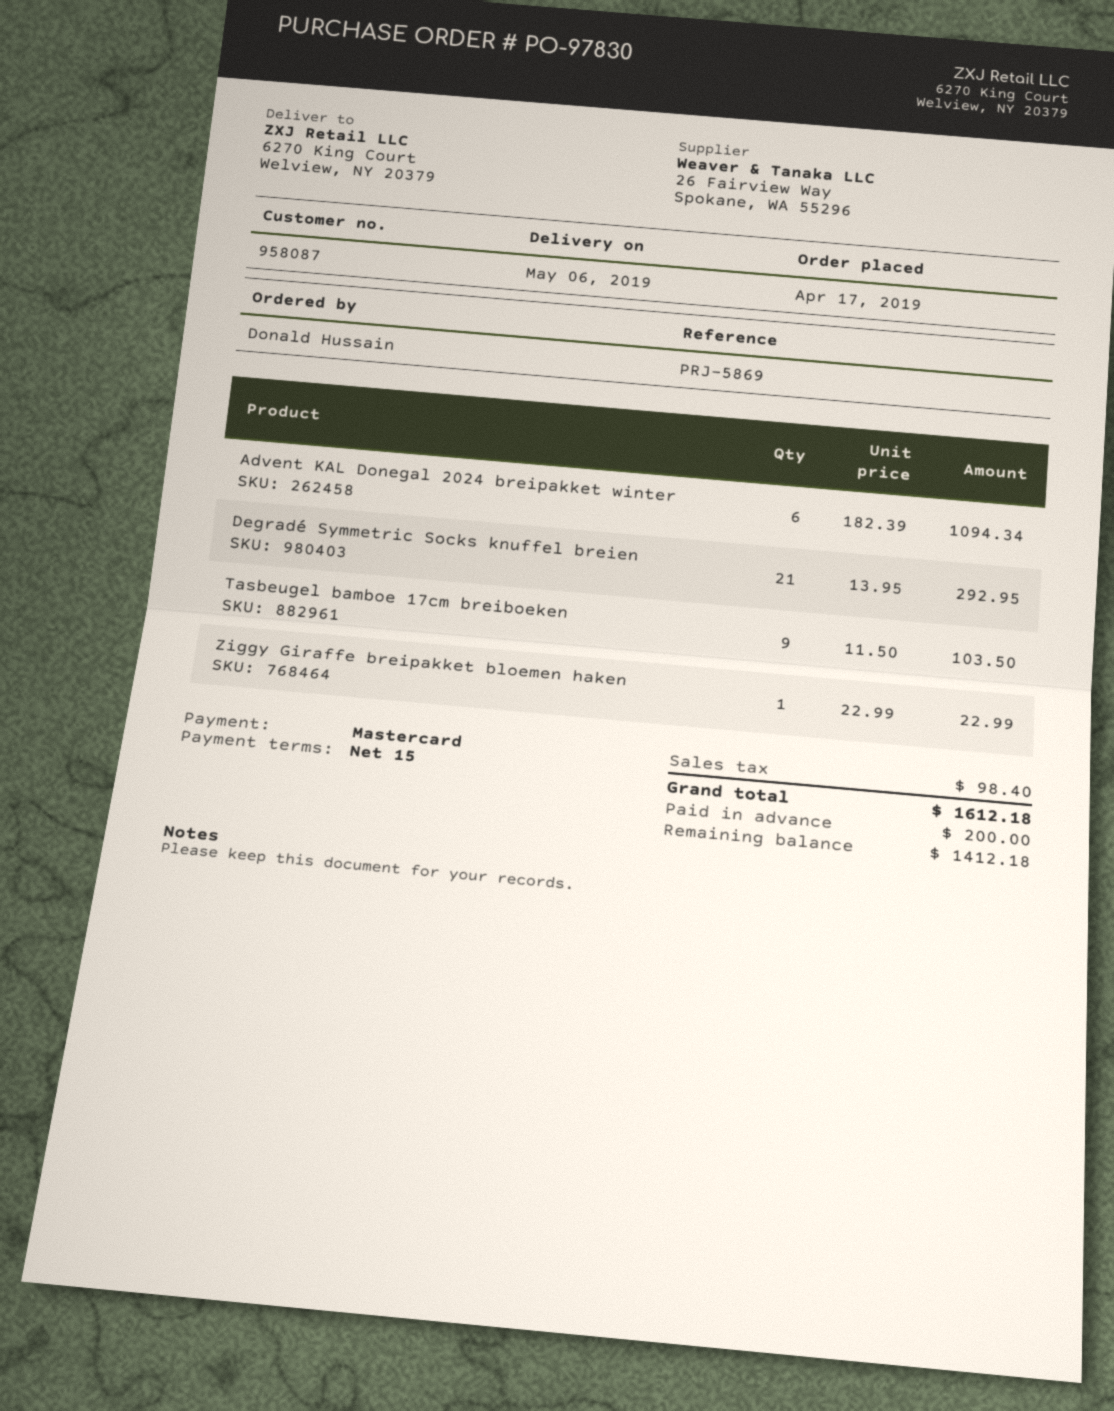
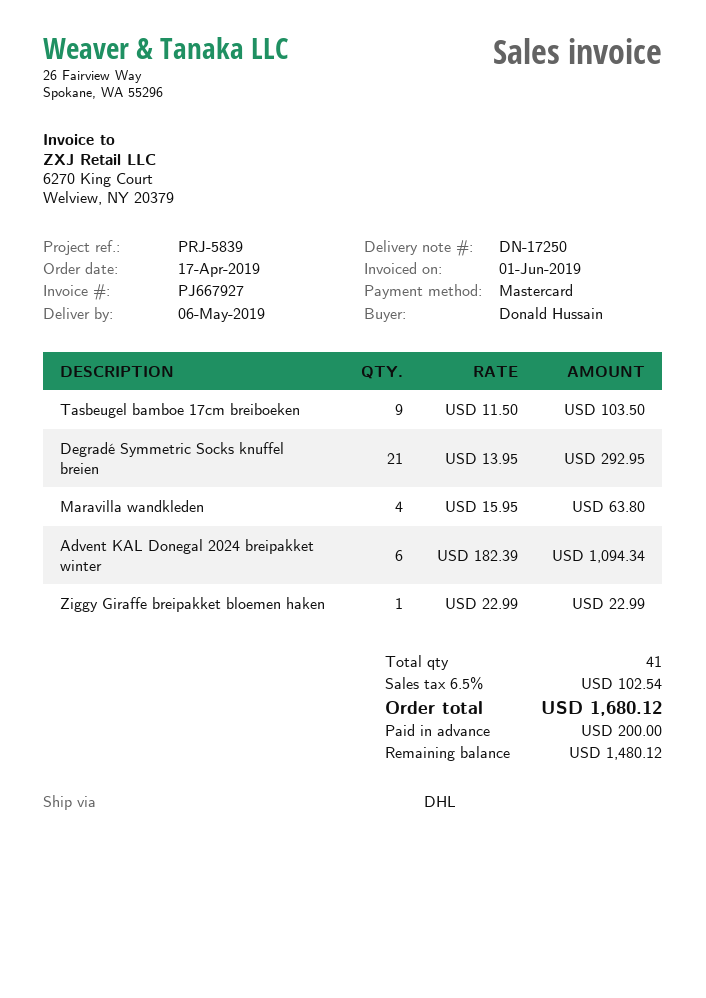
reference: PRJ-5869 -> PRJ-5839
Maravilla wandkleden: none -> 4 x 15.95 = 63.80
tax: 98.40 -> 102.54
total: 1612.18 -> 1680.12
balance: 1412.18 -> 1480.12

